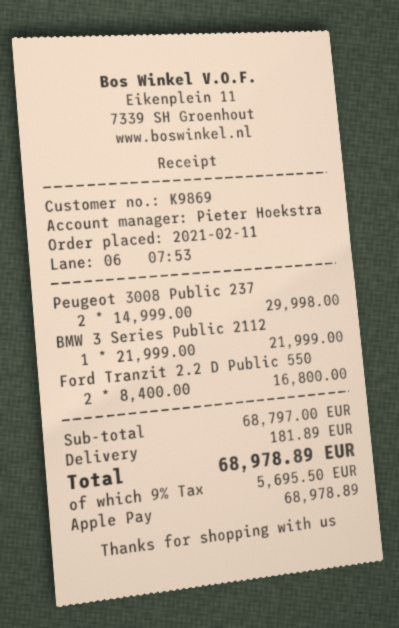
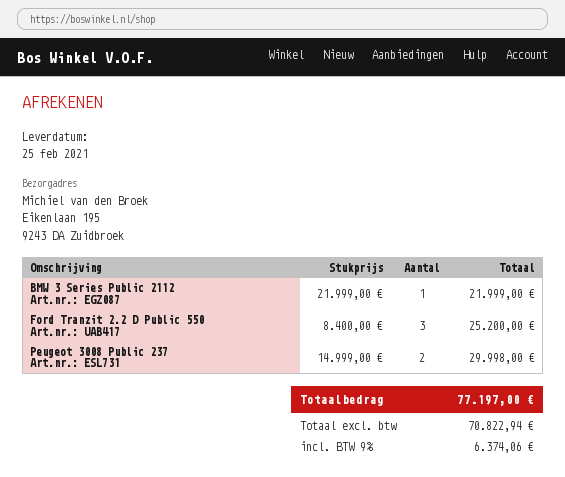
Ford Tranzit 2.2 D Public 550: 2 x 8400.00 = 16800.00 -> 3 x 8400.00 = 25200.00
shipping: 181.89 -> none
tax: 9% = 5695.50 -> 9% = 6374.06
total: 68978.89 -> 77197.00

